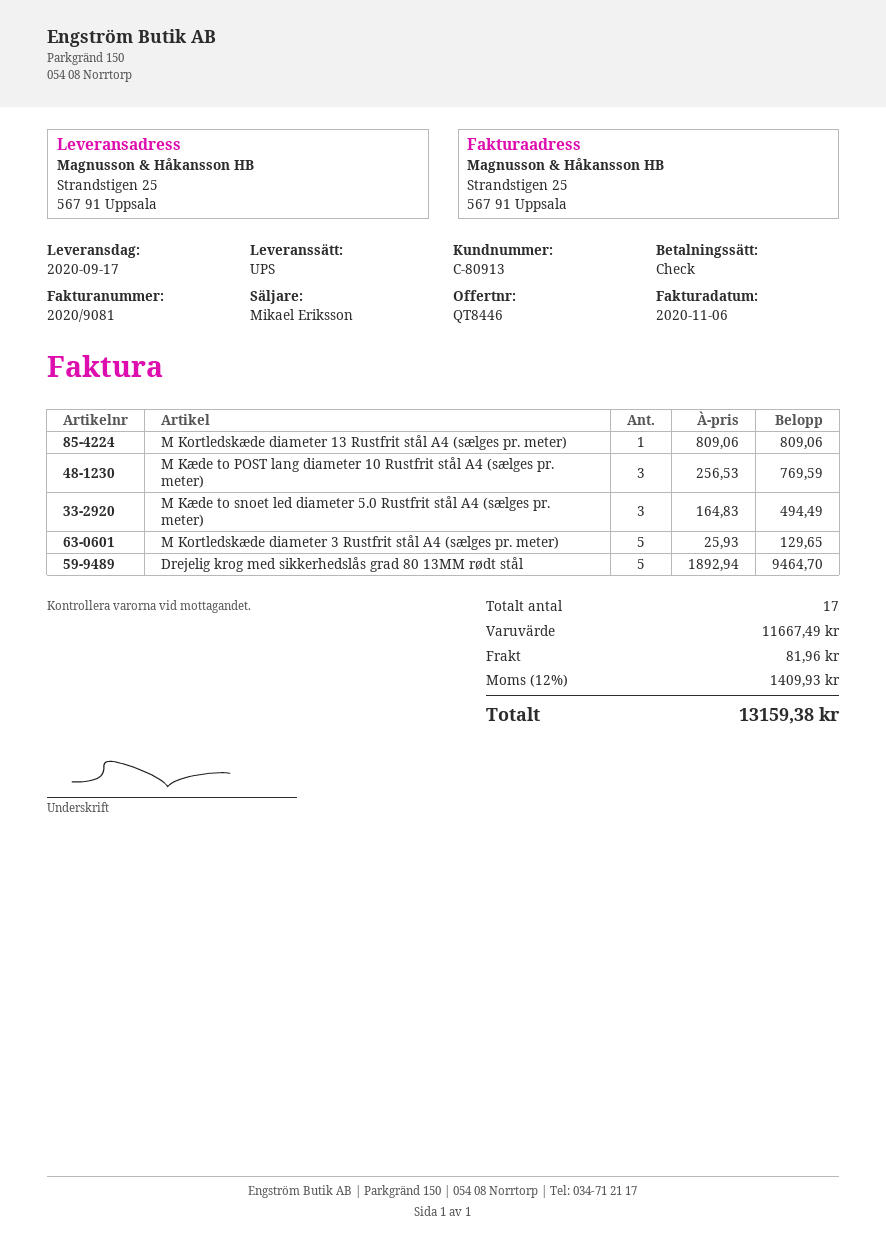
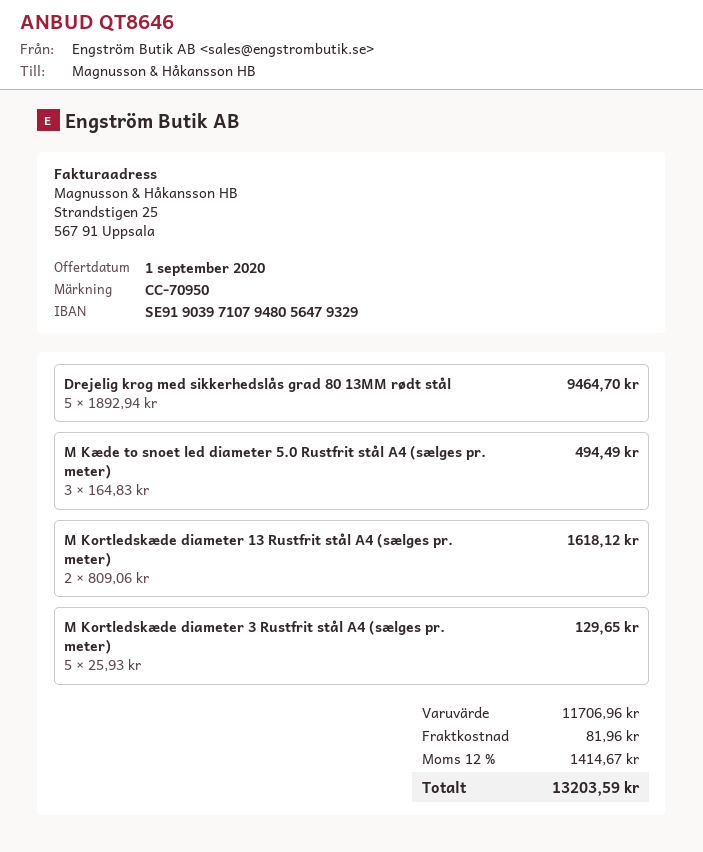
quote number: QT8446 -> QT8646
M Kortledskæde diameter 13 Rustfrit stål A4 (sælges pr. meter): 1 x 809.06 = 809.06 -> 2 x 809.06 = 1618.12
M Kæde to POST lang diameter 10 Rustfrit stål A4 (sælges pr. meter): 3 x 256.53 = 769.59 -> none
subtotal: 11667.49 -> 11706.96
tax: 12% = 1409.93 -> 12% = 1414.67
total: 13159.38 -> 13203.59

